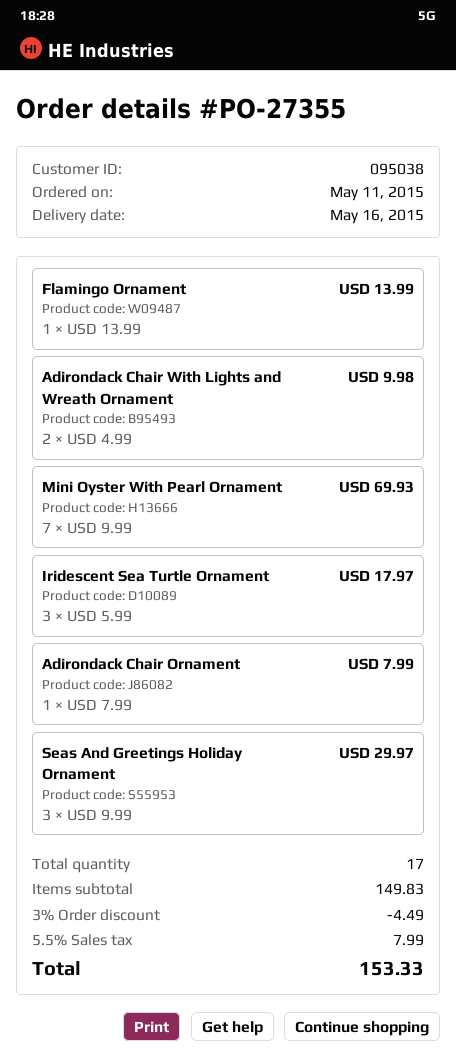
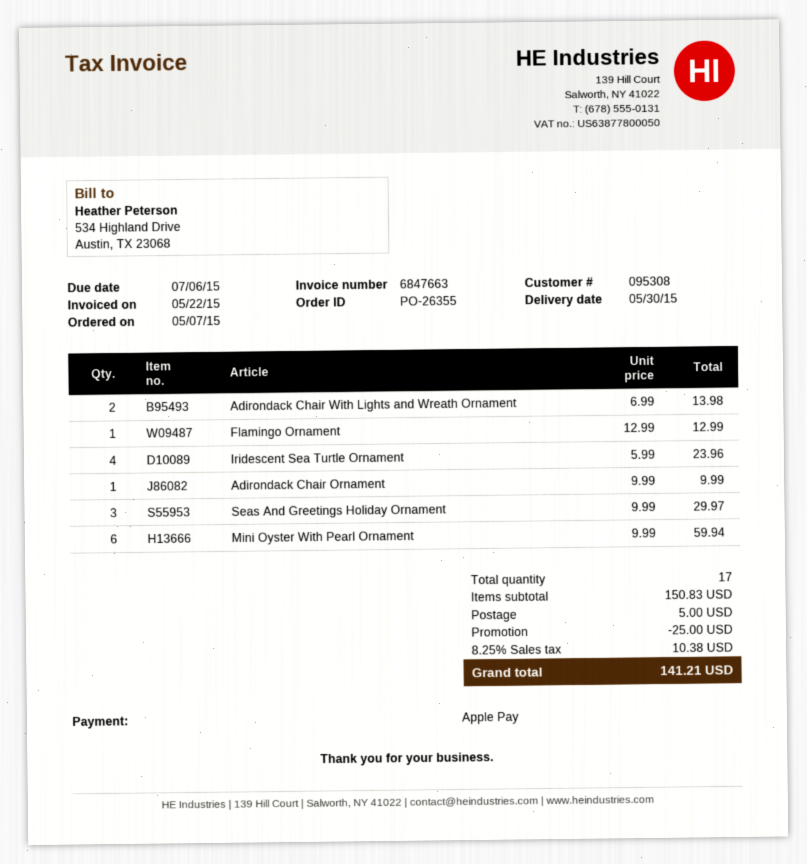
order number: PO-27355 -> PO-26355
order date: 2015-05-11 -> 2015-05-07
delivery date: 2015-05-16 -> 2015-05-30
customer number: 095038 -> 095308
Flamingo Ornament: 1 x 13.99 = 13.99 -> 1 x 12.99 = 12.99
Adirondack Chair With Lights and Wreath Ornament: 2 x 4.99 = 9.98 -> 2 x 6.99 = 13.98
Mini Oyster With Pearl Ornament: 7 x 9.99 = 69.93 -> 6 x 9.99 = 59.94
Iridescent Sea Turtle Ornament: 3 x 5.99 = 17.97 -> 4 x 5.99 = 23.96
Adirondack Chair Ornament: 1 x 7.99 = 7.99 -> 1 x 9.99 = 9.99
subtotal: 149.83 -> 150.83
discount: 4.49 -> 25.00
shipping: none -> 5.00
tax: 5.5% = 7.99 -> 8.25% = 10.38
total: 153.33 -> 141.21

